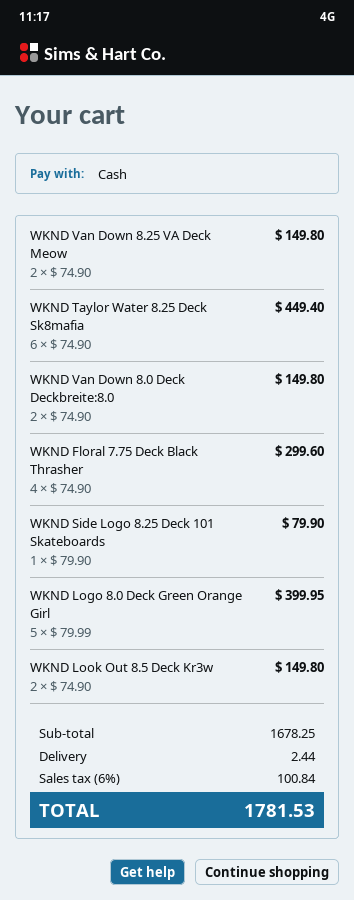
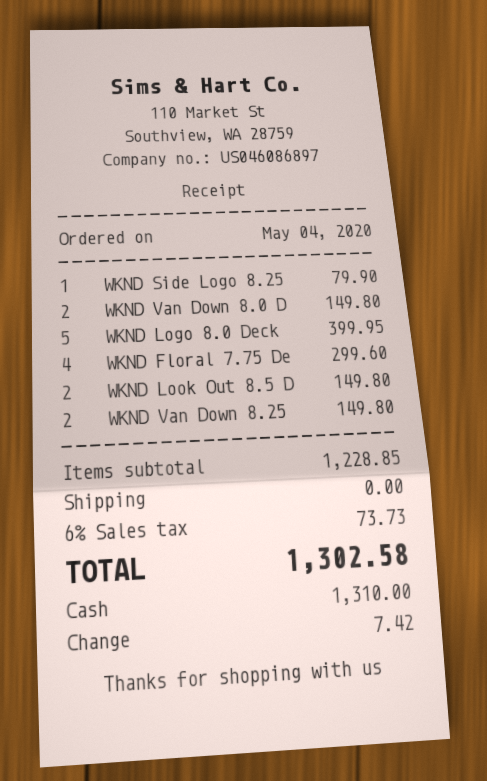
WKND Taylor Water 8.25 Deck Sk8mafia: 6 for 449.40 -> none
subtotal: 1678.25 -> 1228.85
shipping: 2.44 -> 0.00
tax: 6% = 100.84 -> 6% = 73.73
total: 1781.53 -> 1302.58

